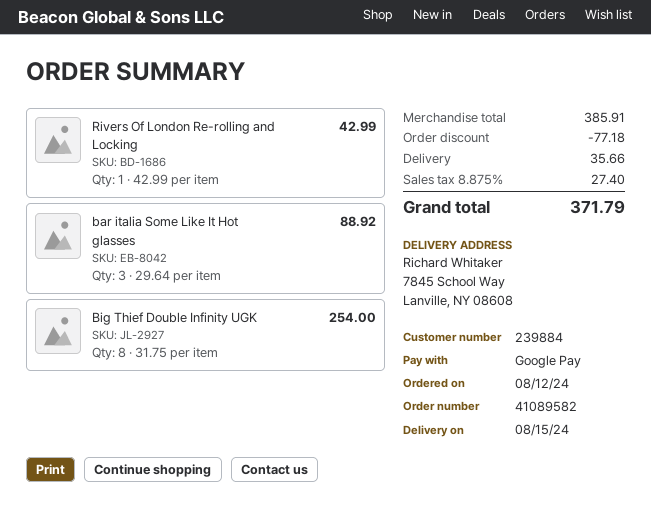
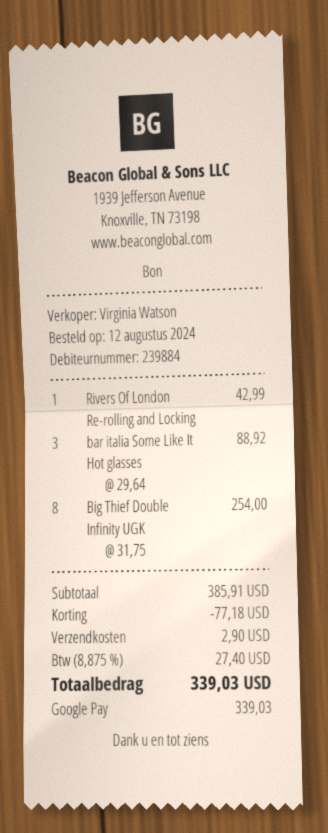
shipping: 35.66 -> 2.90
total: 371.79 -> 339.03

